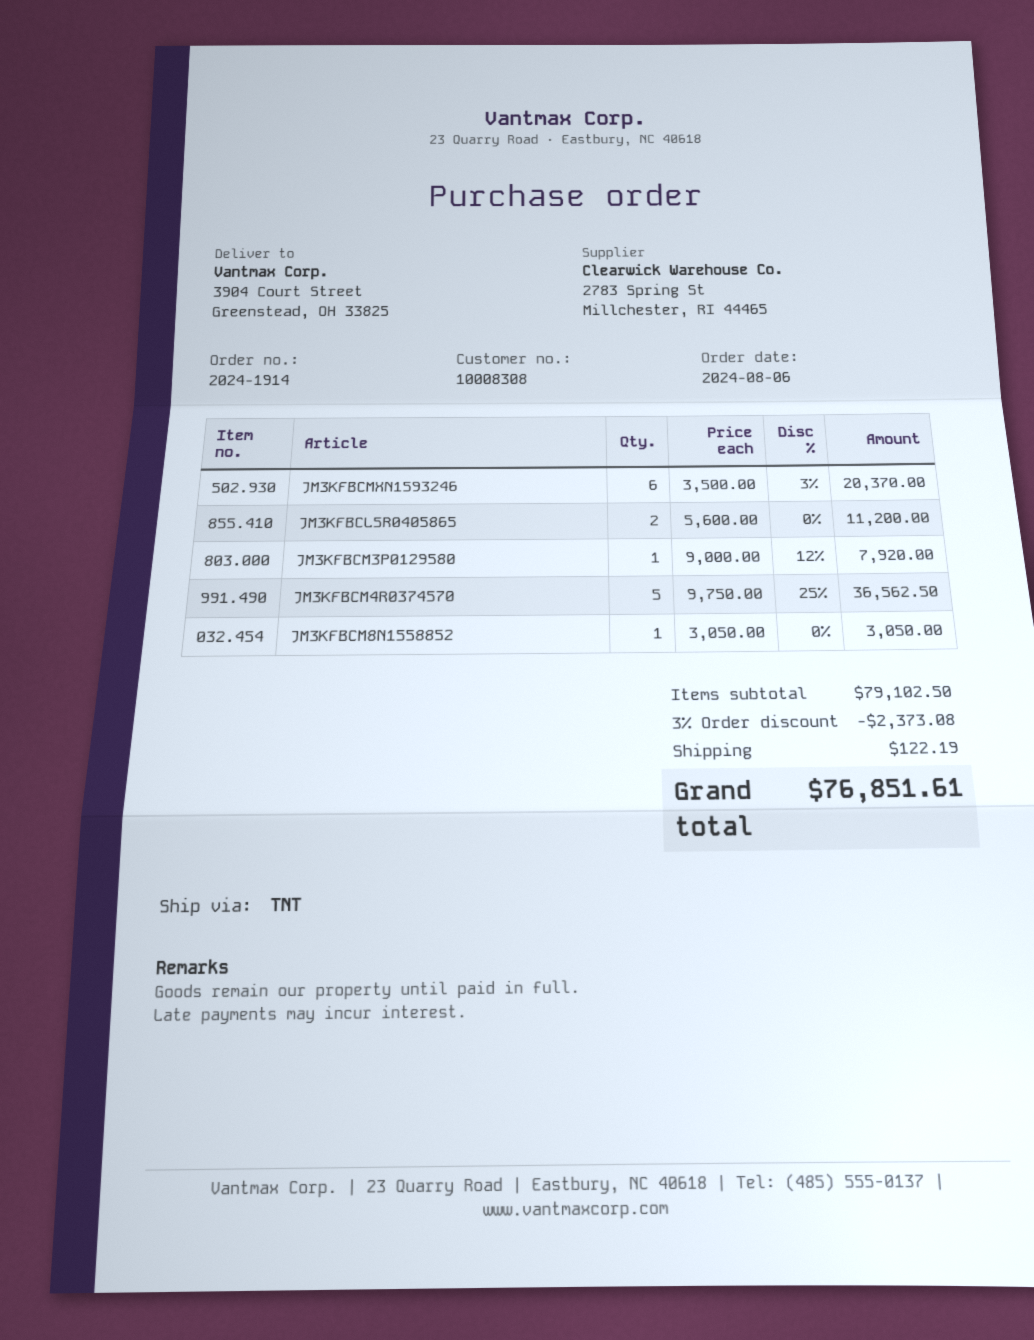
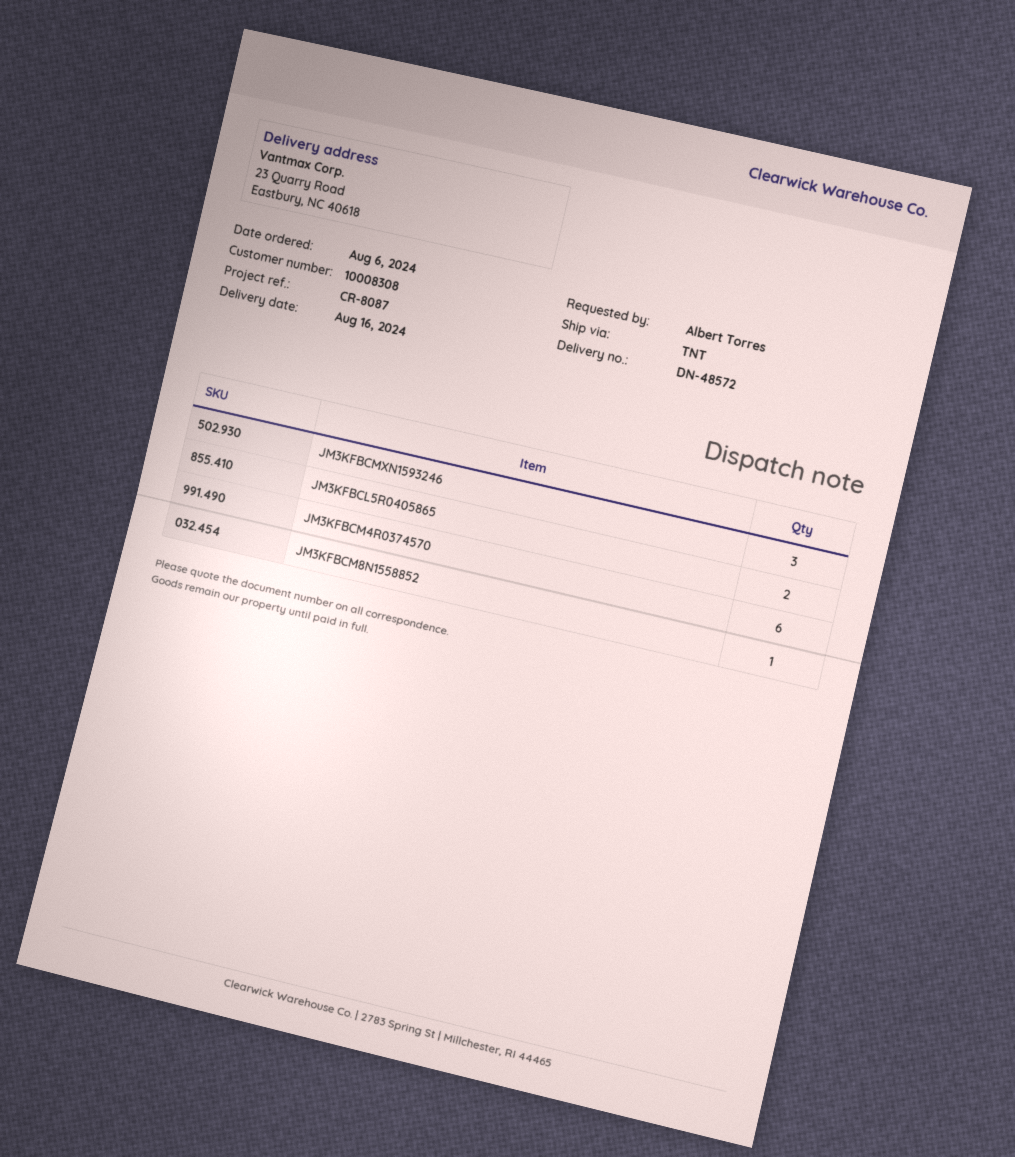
ship to: 3904 Court Street, Greenstead, OH 33825 -> 23 Quarry Road, Eastbury, NC 40618
JM3KFBCMXN1593246: 6 -> 3
JM3KFBCM3P0129580: 1 -> none
JM3KFBCM4R0374570: 5 -> 6

